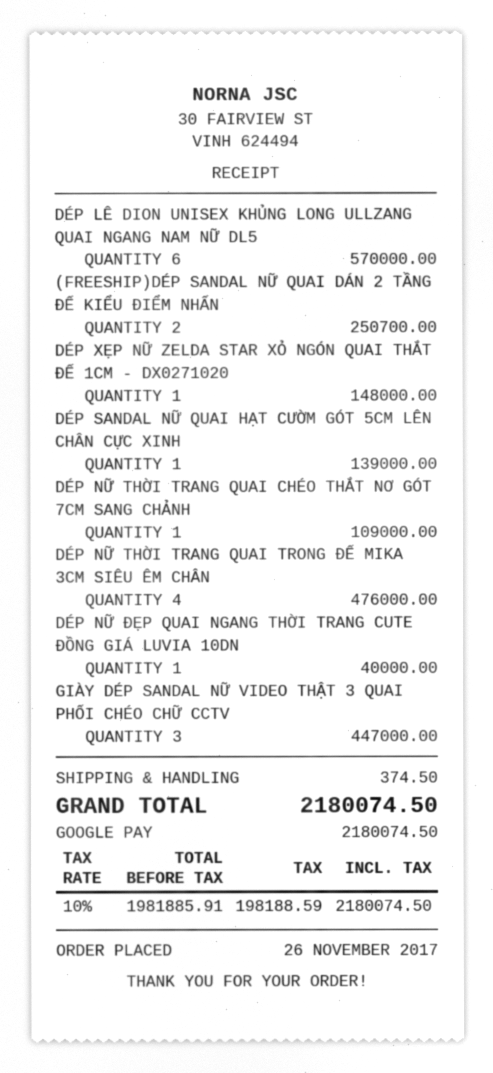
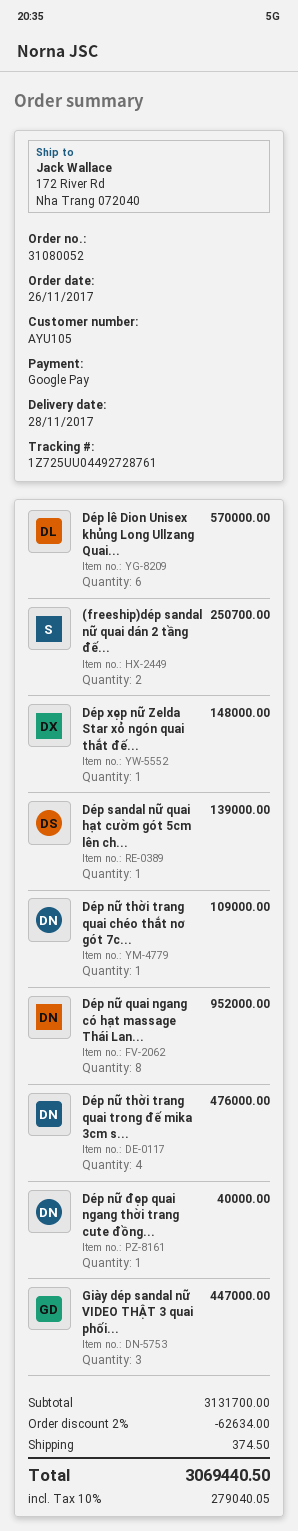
Dép nữ quai ngang có hạt massage Thái Lan...: none -> 8 for 952000.00
discount: none -> 2% = 62634.00
tax: 10% = 198188.59 -> 10% = 279040.05
total: 2180074.50 -> 3069440.50

